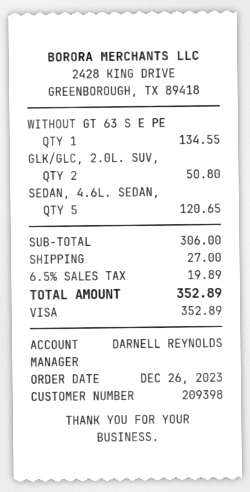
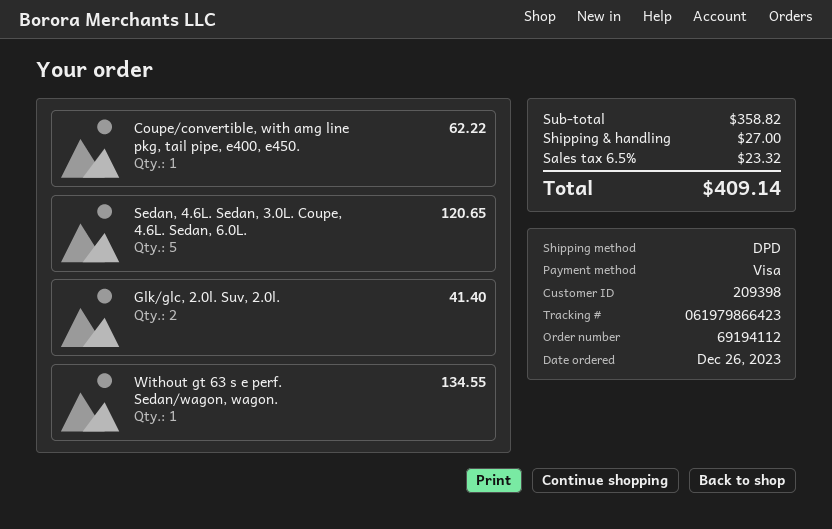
GLK/GLC, 2.0L. SUV,: 2 for 50.80 -> 2 for 41.40
Coupe/convertible, with amg line pkg, tail pipe, e400, e450.: none -> 1 for 62.22
subtotal: 306.00 -> 358.82
tax: 6.5% = 19.89 -> 6.5% = 23.32
total: 352.89 -> 409.14

